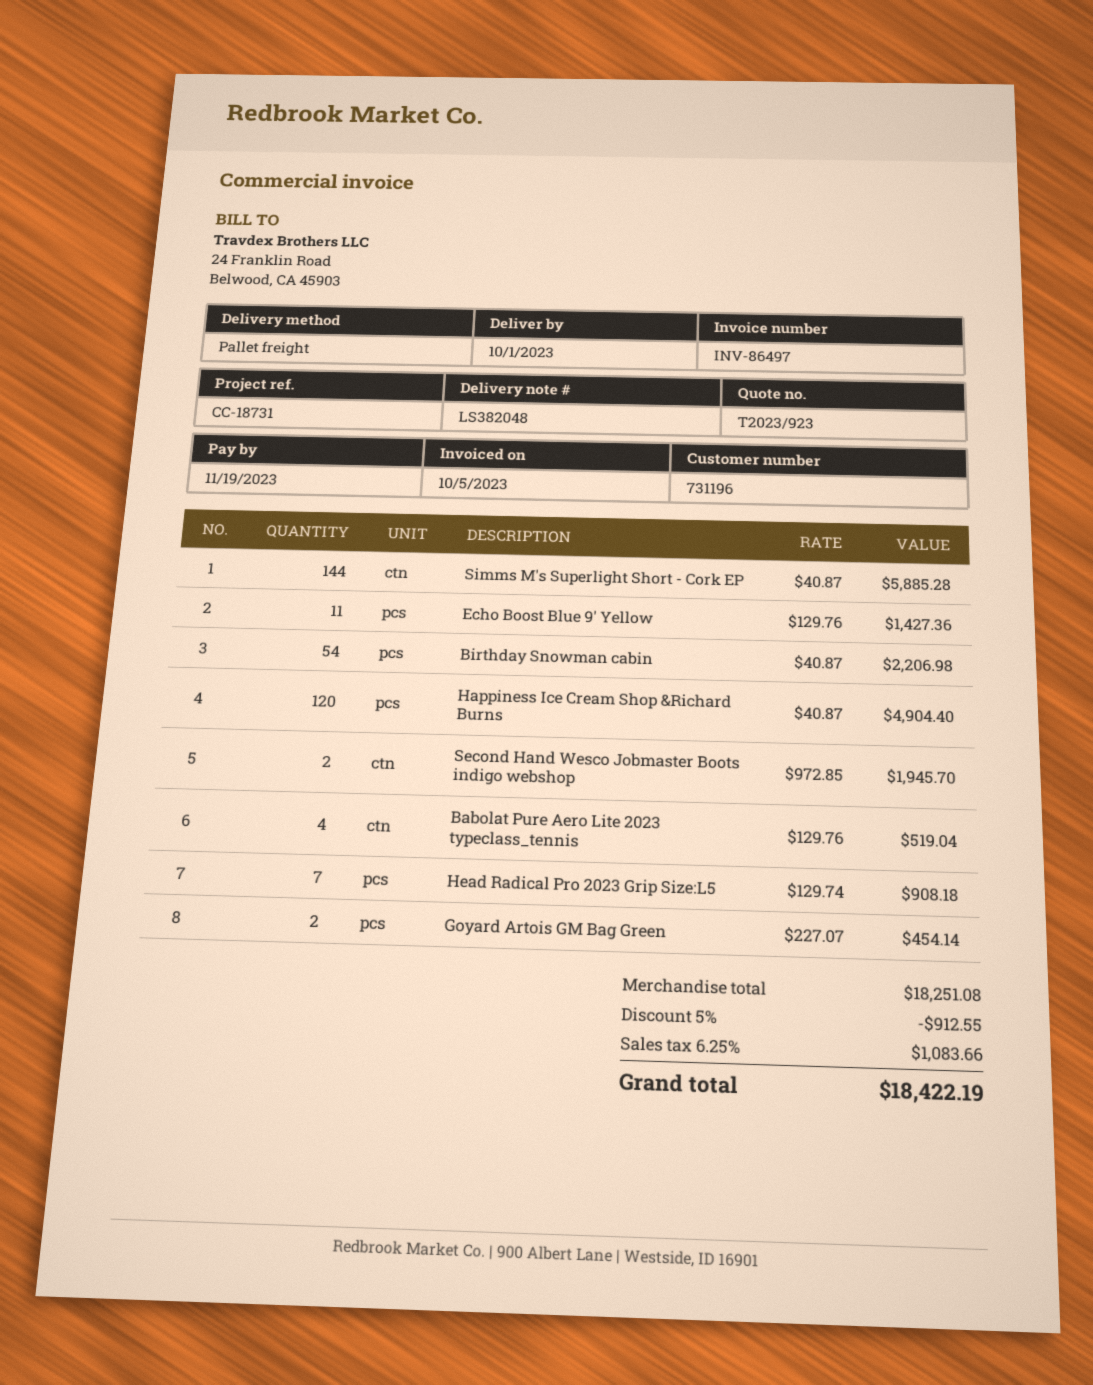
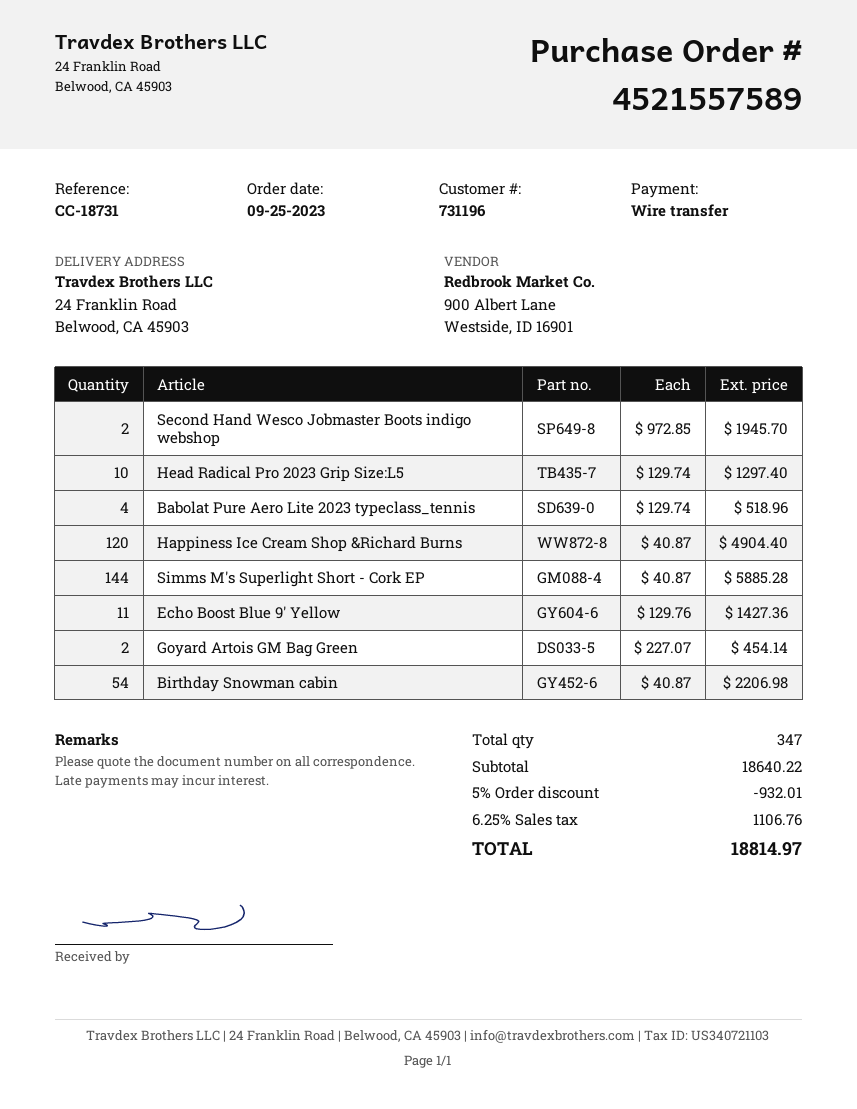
Babolat Pure Aero Lite 2023 typeclass_tennis: 4 x 129.76 = 519.04 -> 4 x 129.74 = 518.96
Head Radical Pro 2023 Grip Size:L5: 7 x 129.74 = 908.18 -> 10 x 129.74 = 1297.40
subtotal: 18251.08 -> 18640.22
discount: 5% = 912.55 -> 5% = 932.01
tax: 6.25% = 1083.66 -> 6.25% = 1106.76
total: 18422.19 -> 18814.97

